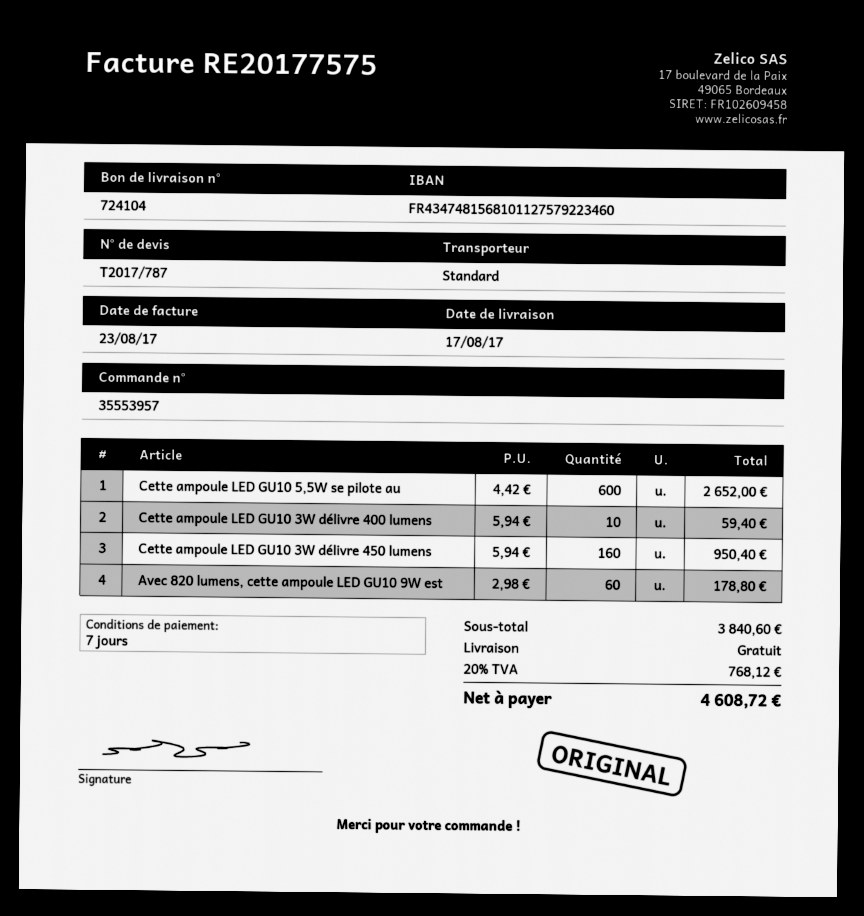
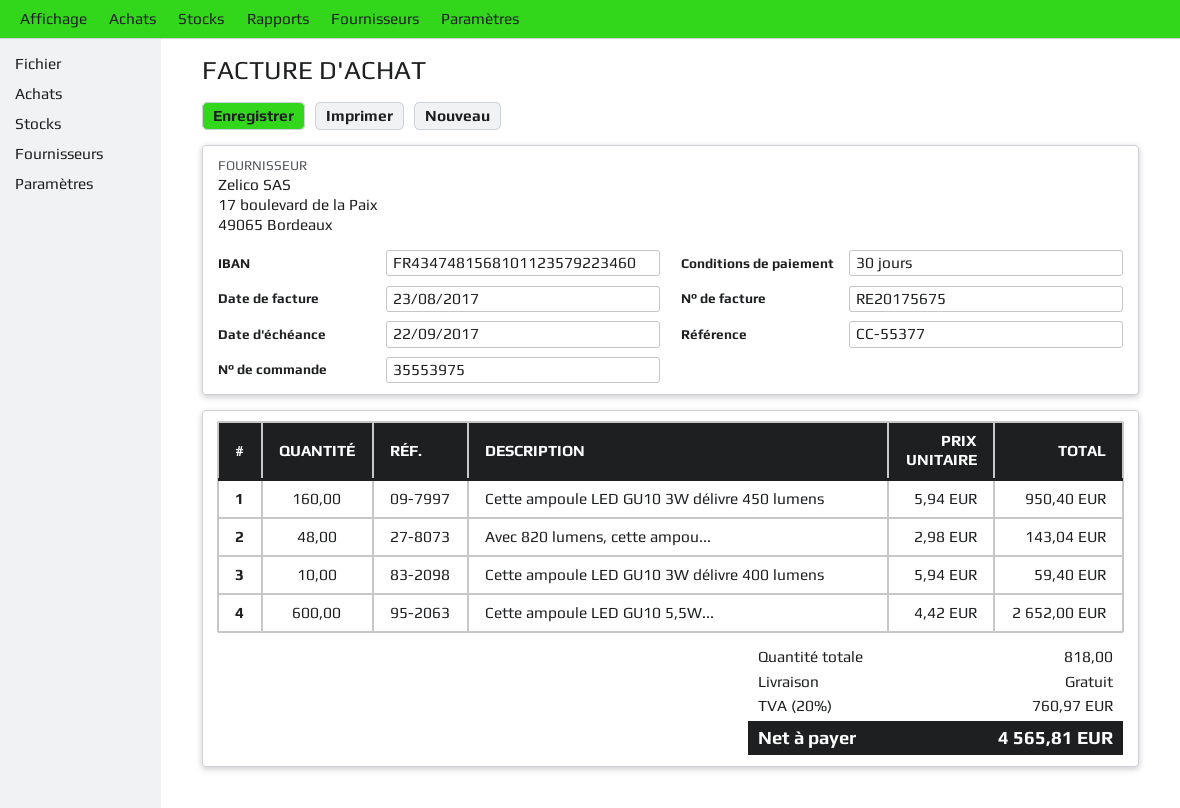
order number: 35553957 -> 35553975
invoice number: RE20177575 -> RE20175675
payment terms: 7 days -> 30 days
bank account: FR4347481568101127579223460 -> FR4347481568101123579223460
Avec 820 lumens, cette ampoule LED GU10 9W est: 60 x 2.98 = 178.80 -> 48 x 2.98 = 143.04
tax: 20% = 768.12 -> 20% = 760.97
total: 4608.72 -> 4565.81

